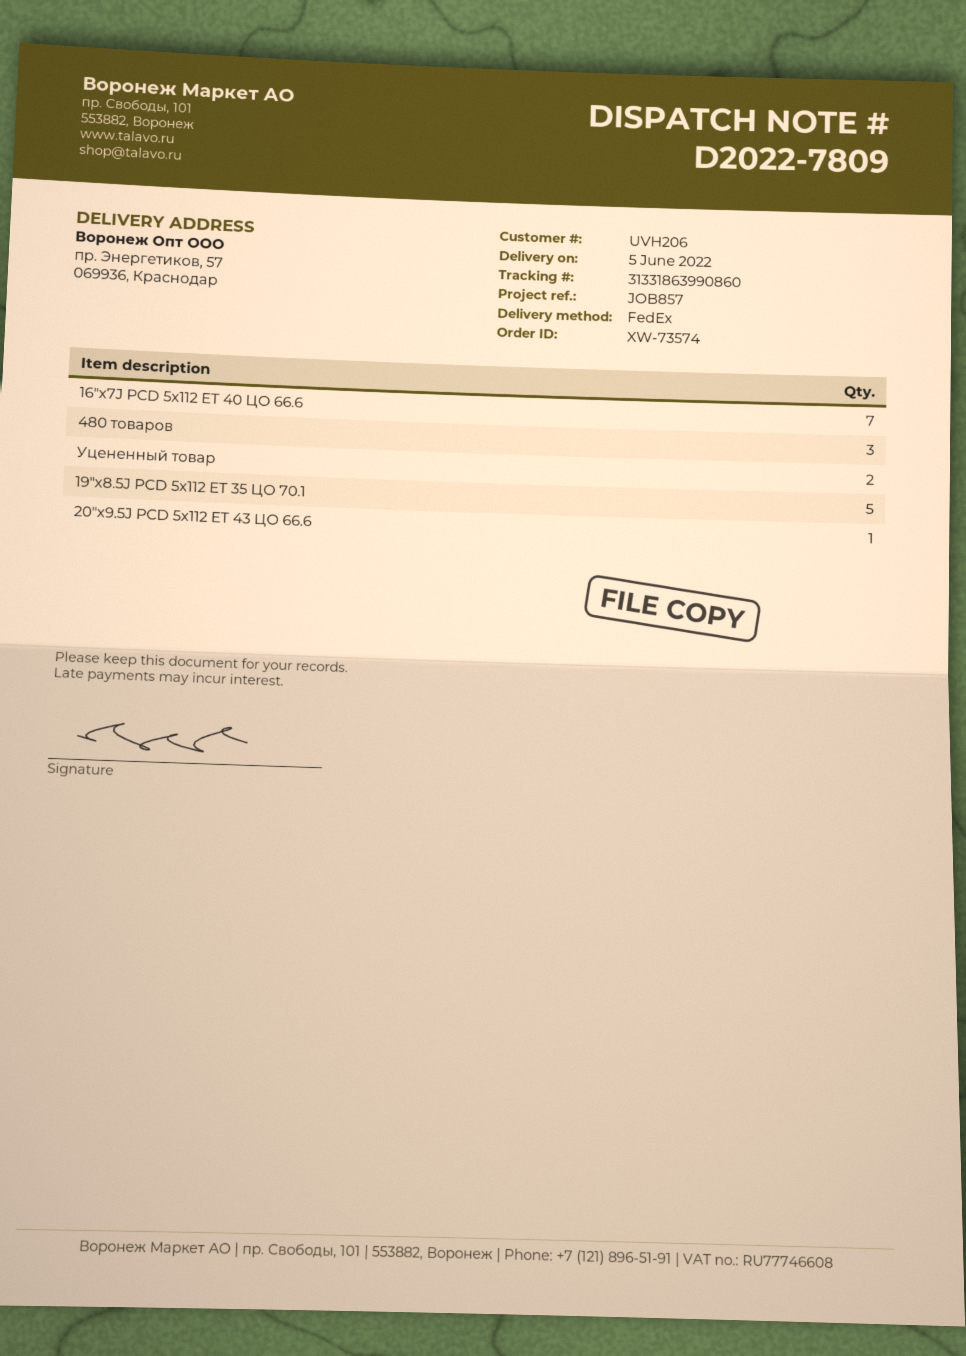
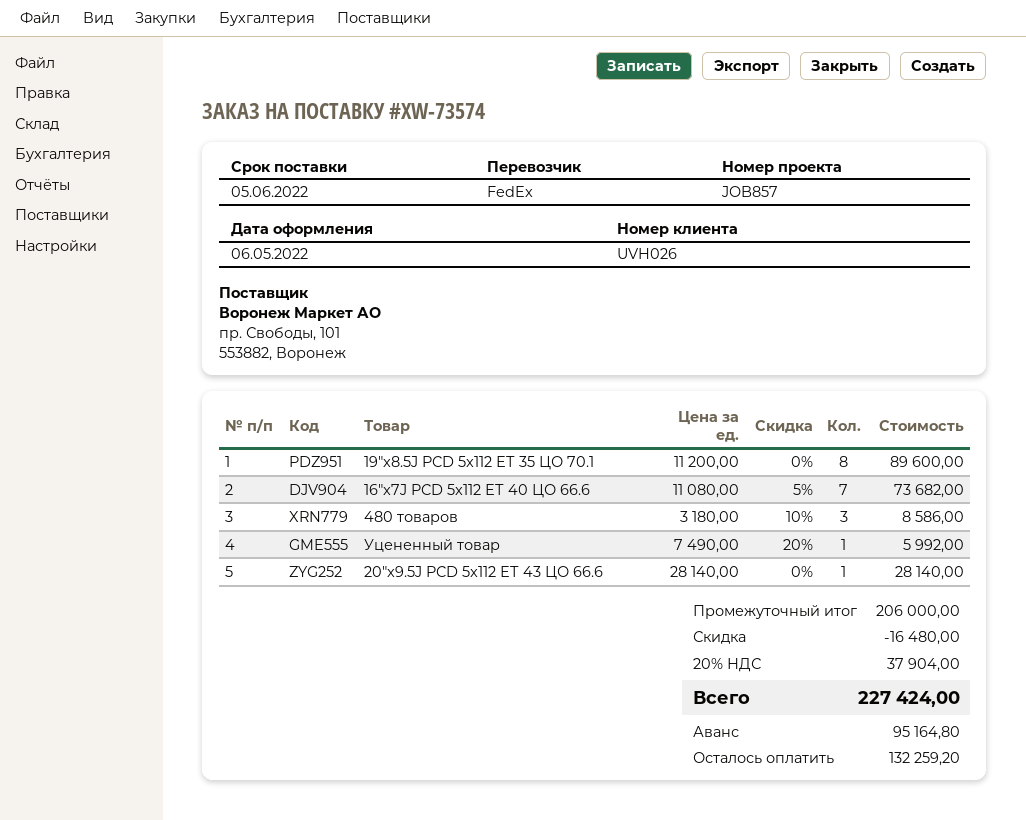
customer number: UVH206 -> UVH026
Уцененный товар: 2 -> 1
19"x8.5J PCD 5x112 ЕТ 35 ЦО 70.1: 5 -> 8

